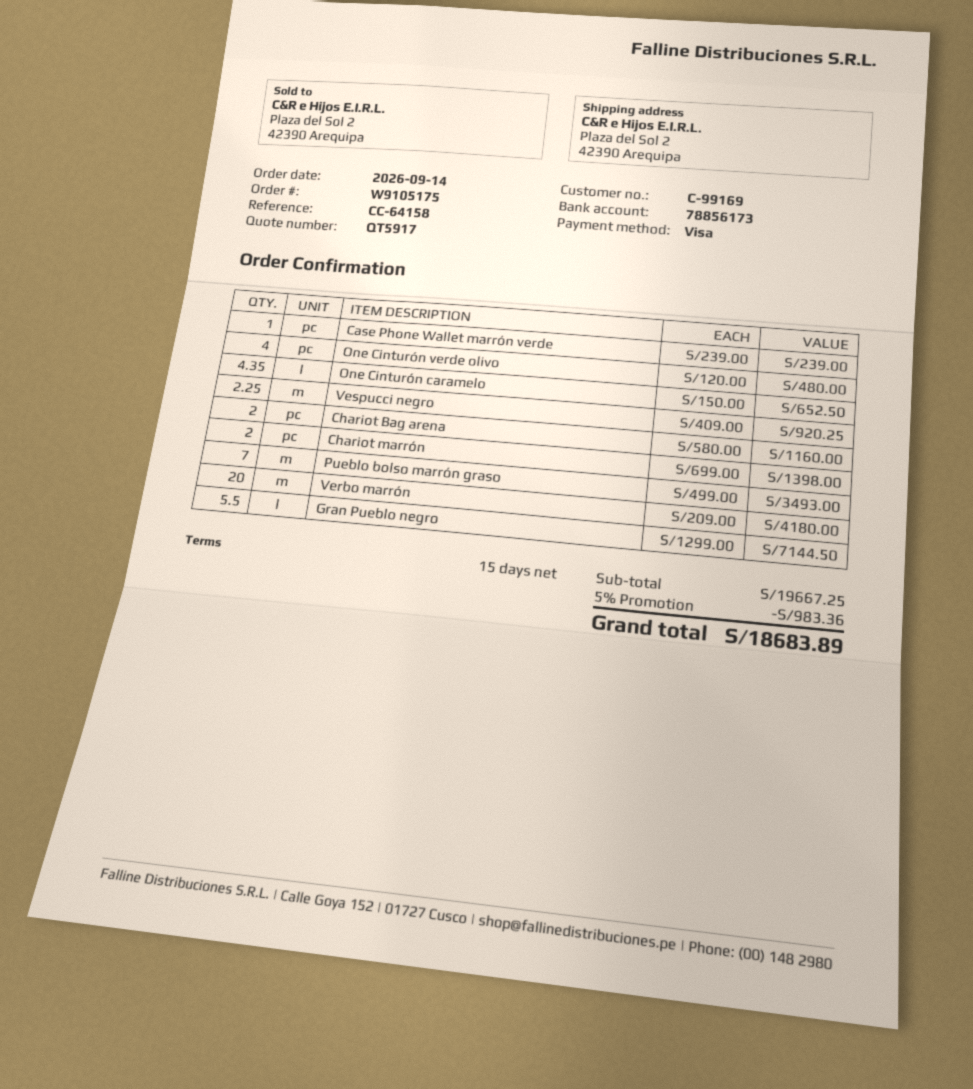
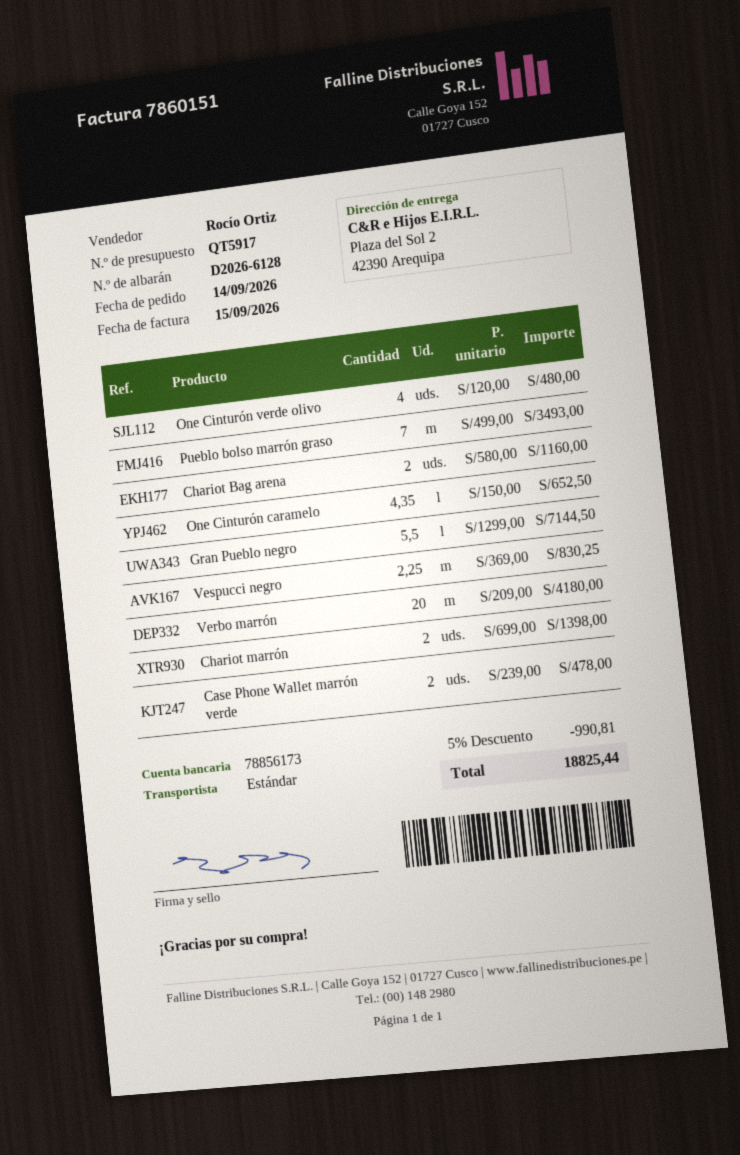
Case Phone Wallet marrón verde: 1 x 239.00 = 239.00 -> 2 x 239.00 = 478.00
Vespucci negro: 2.25 x 409.00 = 920.25 -> 2.25 x 369.00 = 830.25
discount: 5% = 983.36 -> 5% = 990.81
total: 18683.89 -> 18825.44

